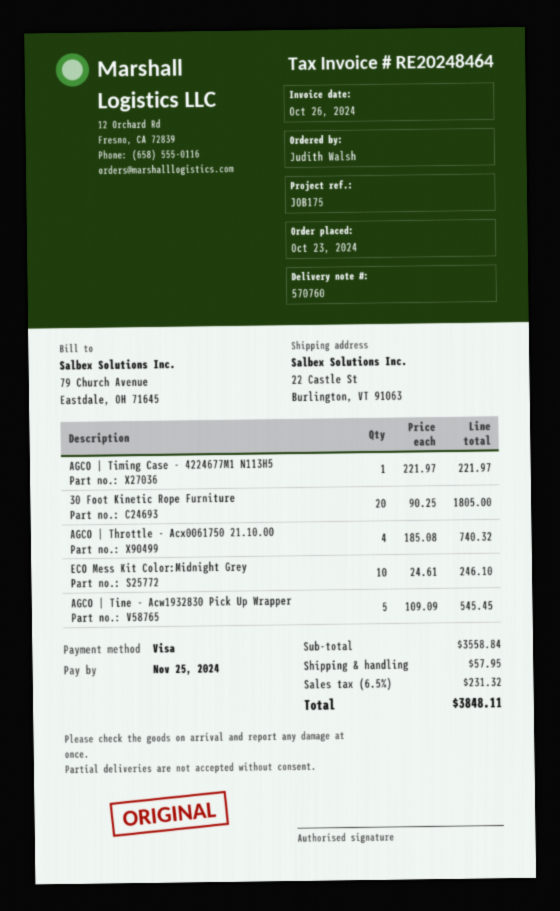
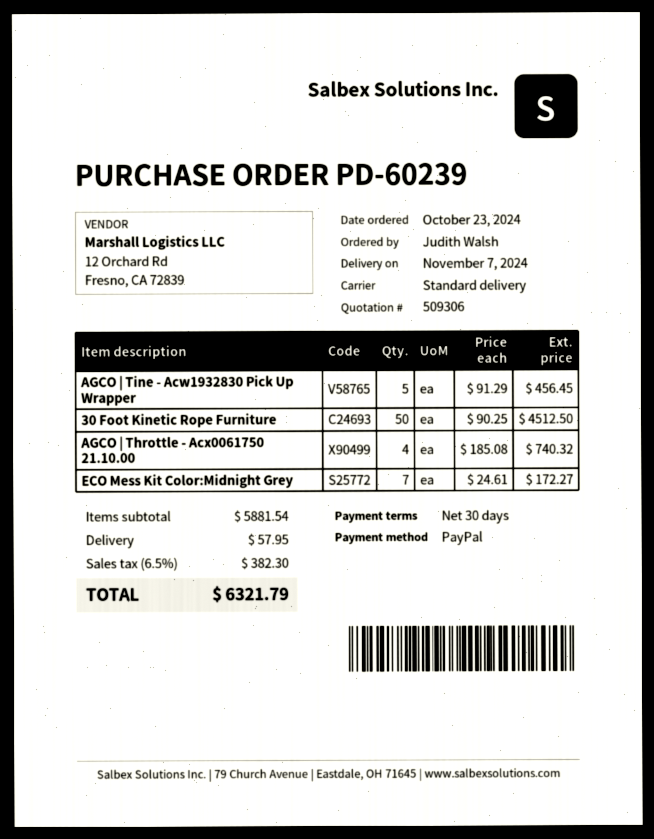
payment method: Visa -> PayPal
AGCO | Timing Case - 4224677M1 N113H5: 1 x 221.97 = 221.97 -> none
30 Foot Kinetic Rope Furniture: 20 x 90.25 = 1805.00 -> 50 x 90.25 = 4512.50
ECO Mess Kit Color:Midnight Grey: 10 x 24.61 = 246.10 -> 7 x 24.61 = 172.27
AGCO | Tine - Acw1932830 Pick Up Wrapper: 5 x 109.09 = 545.45 -> 5 x 91.29 = 456.45
subtotal: 3558.84 -> 5881.54
tax: 6.5% = 231.32 -> 6.5% = 382.30
total: 3848.11 -> 6321.79

